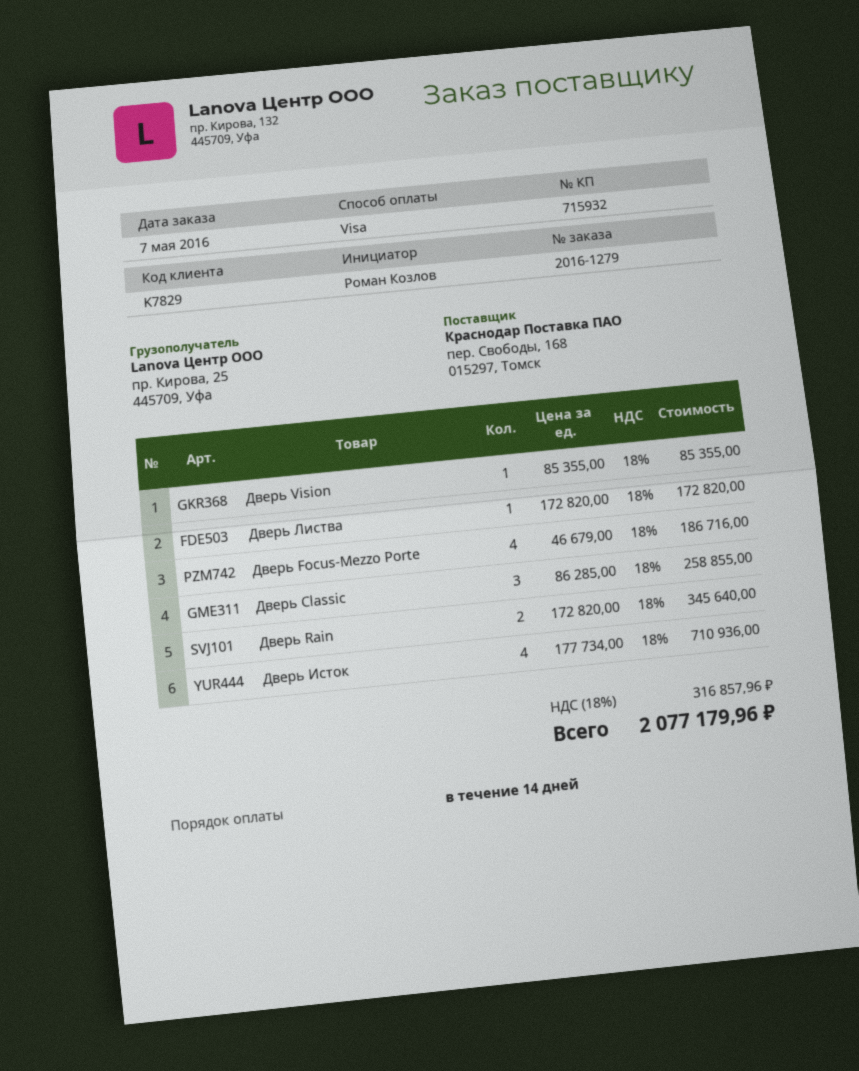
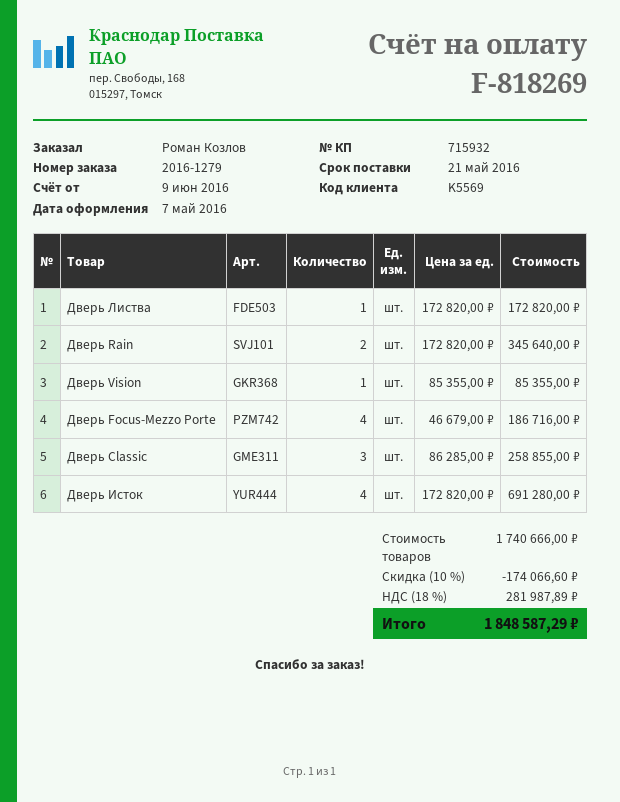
customer number: K7829 -> K5569
Дверь Исток: 4 x 177734.00 = 710936.00 -> 4 x 172820.00 = 691280.00
discount: none -> 10% = 174066.60
tax: 18% = 316857.96 -> 18% = 281987.89
total: 2077179.96 -> 1848587.29

